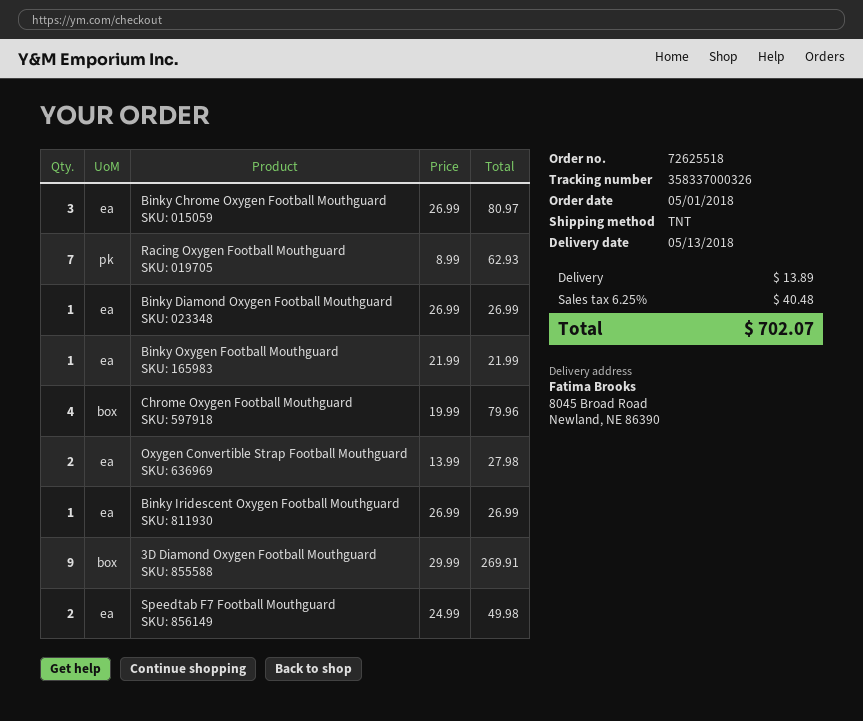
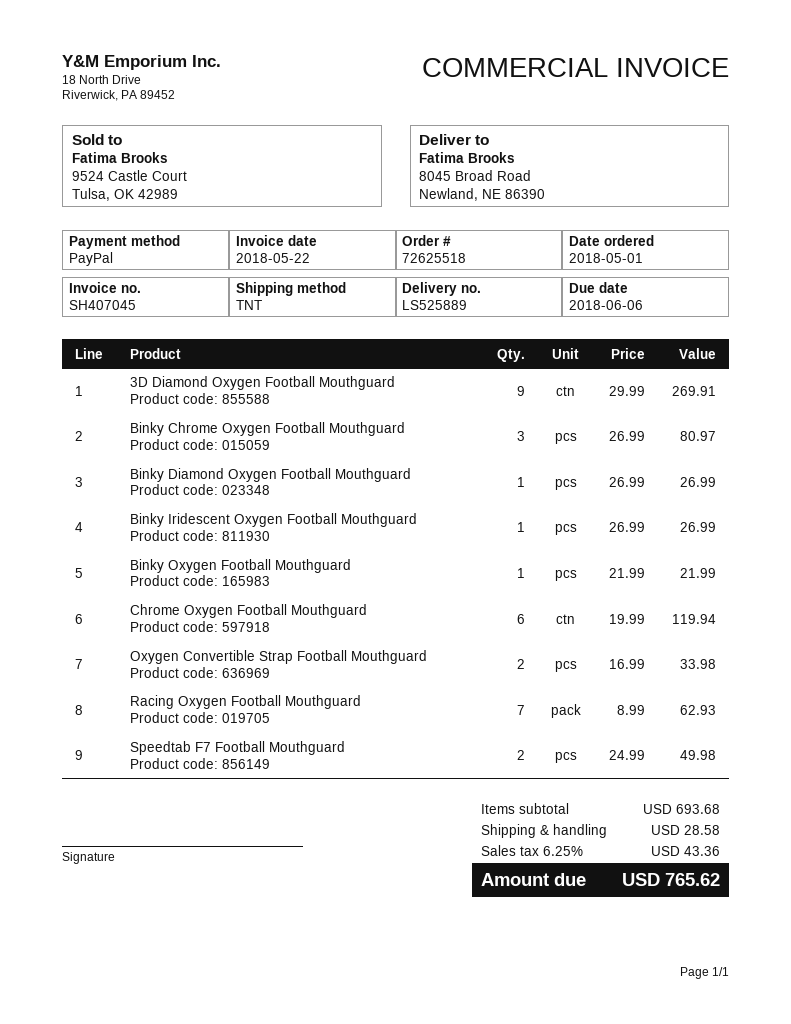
Chrome Oxygen Football Mouthguard: 4 x 19.99 = 79.96 -> 6 x 19.99 = 119.94
Oxygen Convertible Strap Football Mouthguard: 2 x 13.99 = 27.98 -> 2 x 16.99 = 33.98
shipping: 13.89 -> 28.58
tax: 6.25% = 40.48 -> 6.25% = 43.36
total: 702.07 -> 765.62

